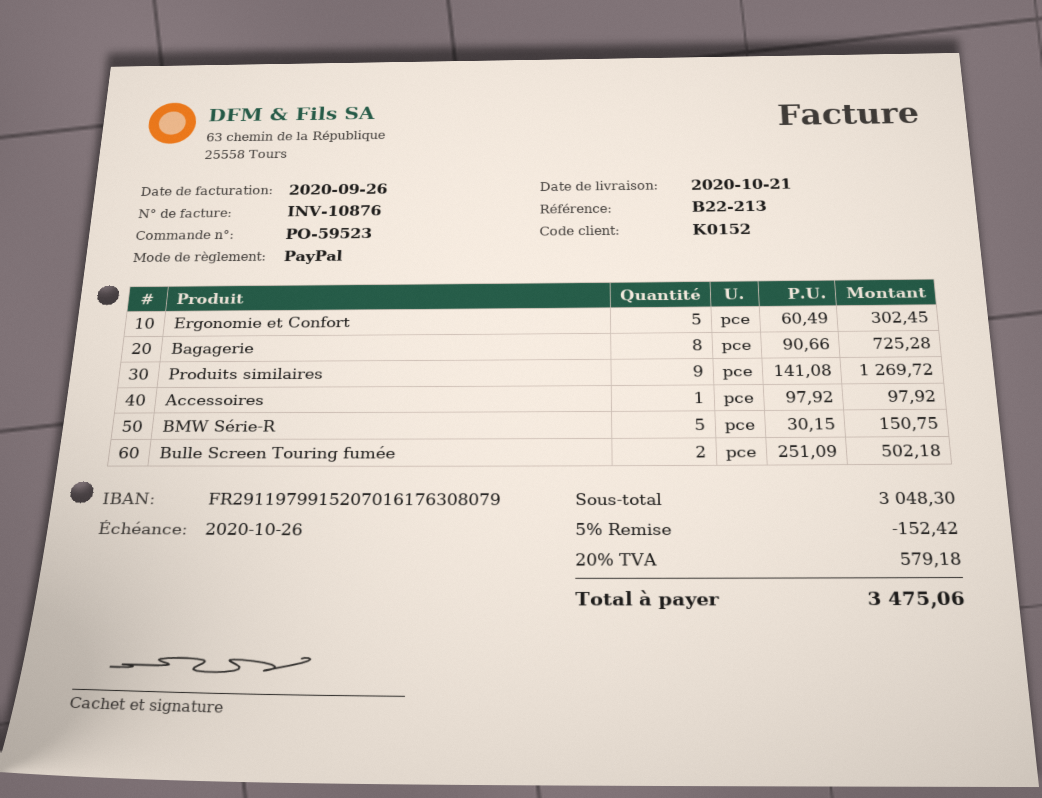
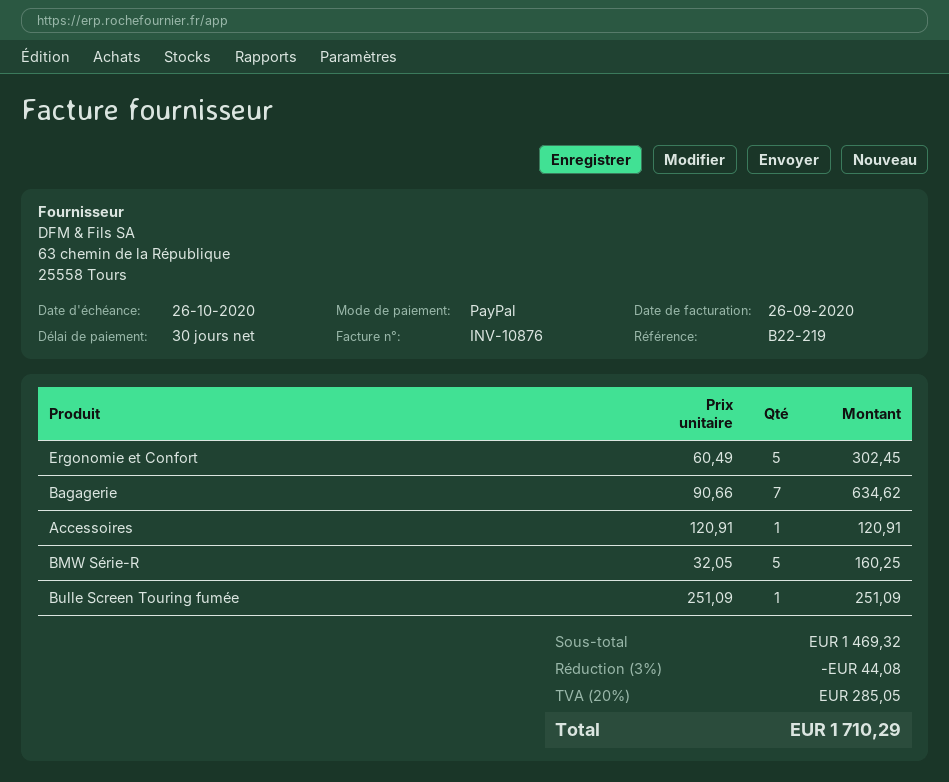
reference: B22-213 -> B22-219
Bagagerie: 8 x 90.66 = 725.28 -> 7 x 90.66 = 634.62
Produits similaires: 9 x 141.08 = 1269.72 -> none
Accessoires: 1 x 97.92 = 97.92 -> 1 x 120.91 = 120.91
BMW Série-R: 5 x 30.15 = 150.75 -> 5 x 32.05 = 160.25
Bulle Screen Touring fumée: 2 x 251.09 = 502.18 -> 1 x 251.09 = 251.09
subtotal: 3048.30 -> 1469.32
discount: 5% = 152.42 -> 3% = 44.08
tax: 20% = 579.18 -> 20% = 285.05
total: 3475.06 -> 1710.29

